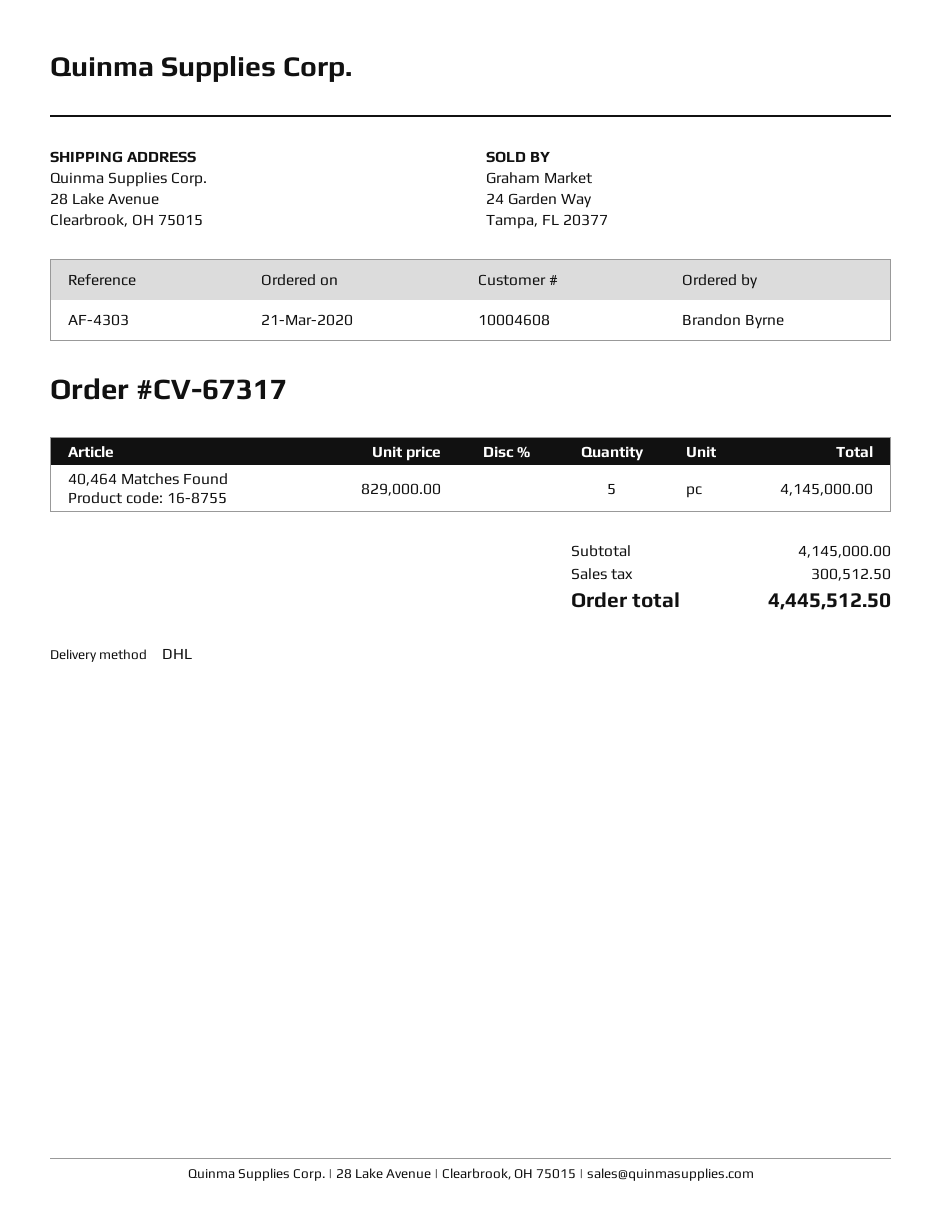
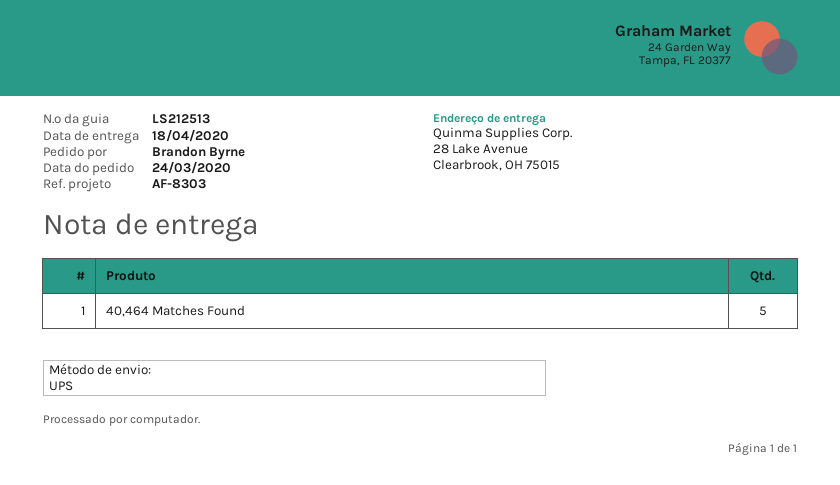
order date: 2020-03-21 -> 2020-03-24
reference: AF-4303 -> AF-8303
shipping method: DHL -> UPS

